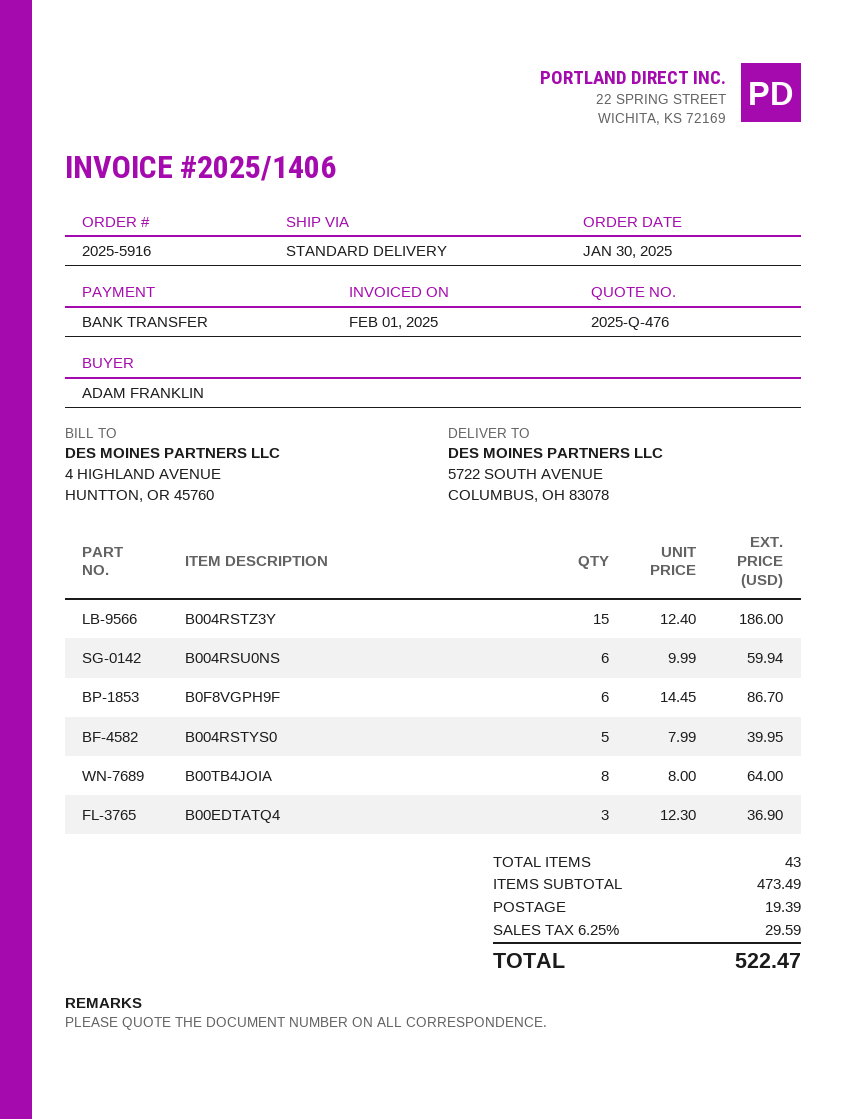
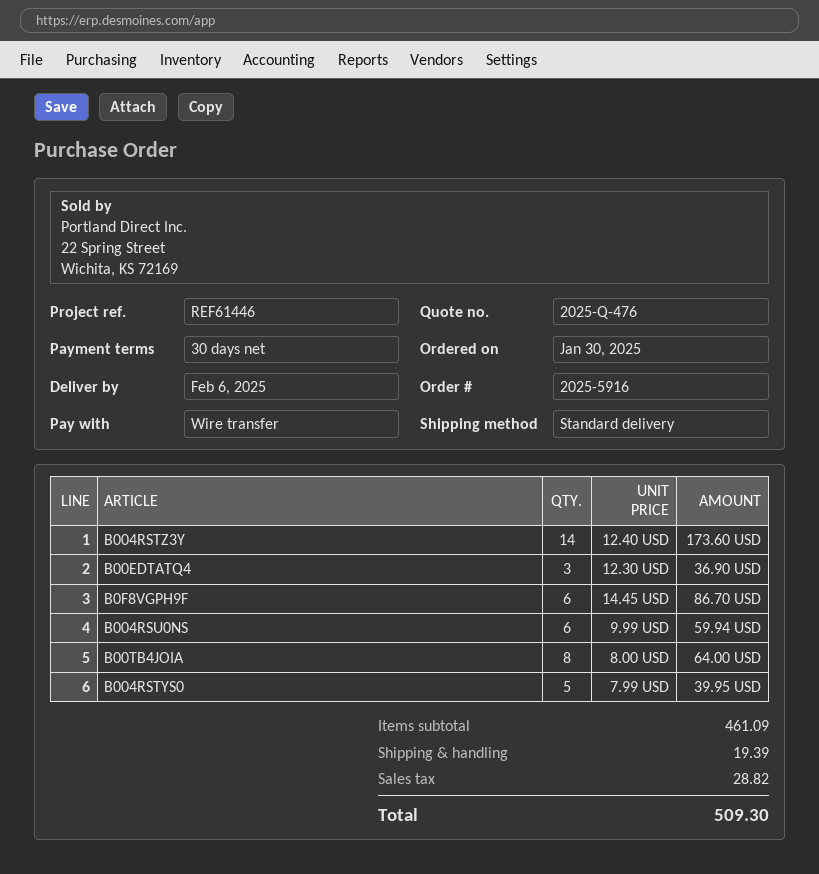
B004RSTZ3Y: 15 x 12.40 = 186.00 -> 14 x 12.40 = 173.60
subtotal: 473.49 -> 461.09
tax: 29.59 -> 28.82
total: 522.47 -> 509.30

